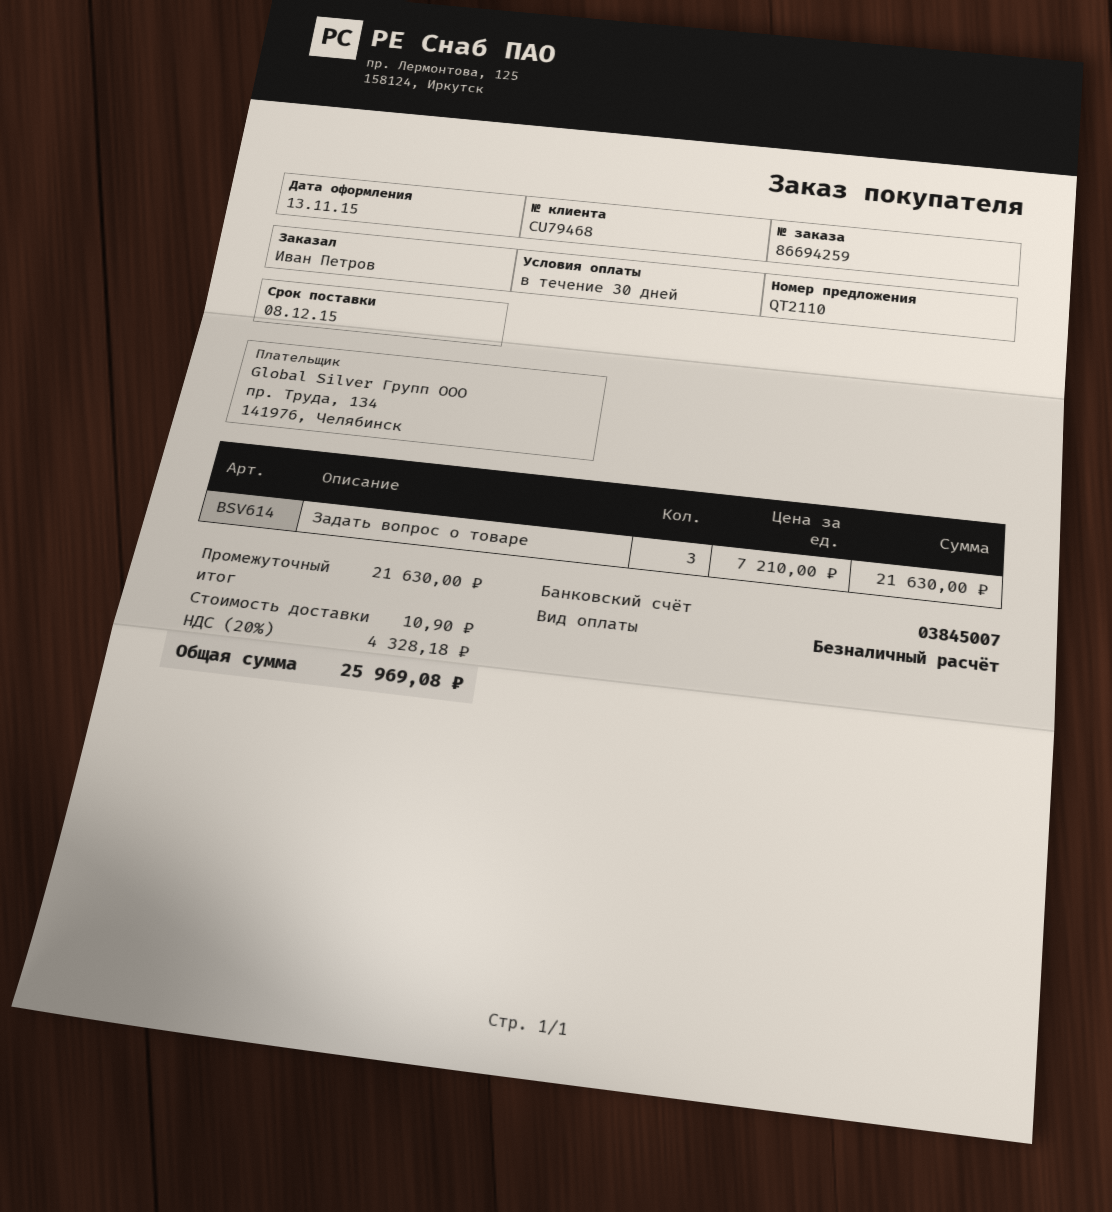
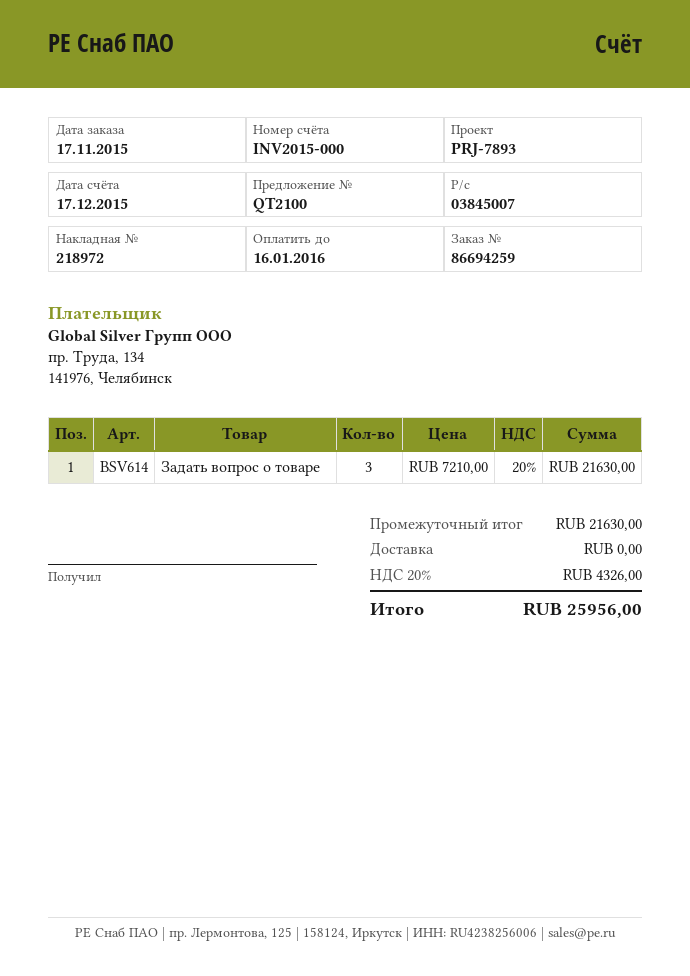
quote number: QT2110 -> QT2100
order date: 2015-11-13 -> 2015-11-17
shipping: 10.90 -> 0.00
tax: 20% = 4328.18 -> 20% = 4326.00
total: 25969.08 -> 25956.00

